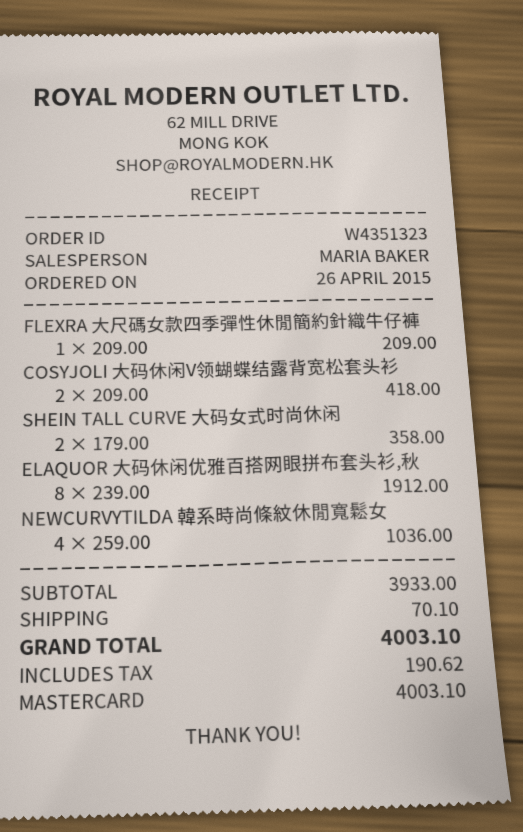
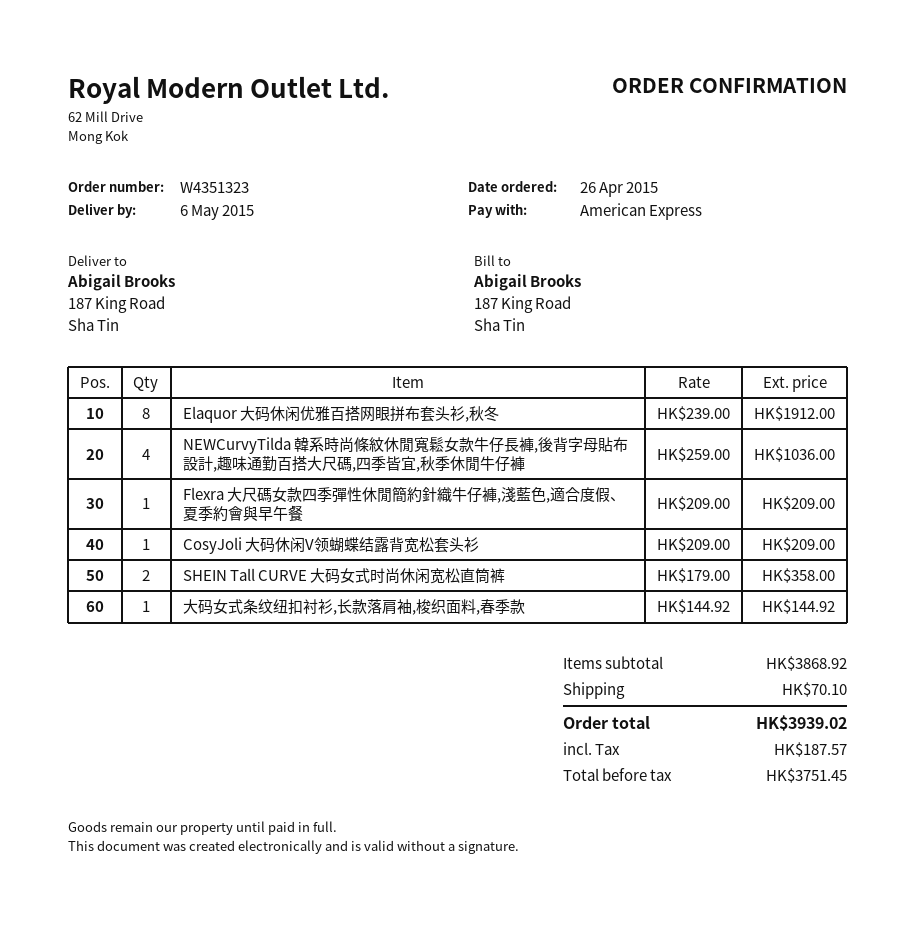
payment method: Mastercard -> American Express
COSYJOLI 大码休闲V领蝴蝶结露背宽松套头衫: 2 x 209.00 = 418.00 -> 1 x 209.00 = 209.00
大码女式条纹纽扣衬衫,长款落肩袖,梭织面料,春季款: none -> 1 x 144.92 = 144.92
subtotal: 3933.00 -> 3868.92
tax: 190.62 -> 187.57
total: 4003.10 -> 3939.02

